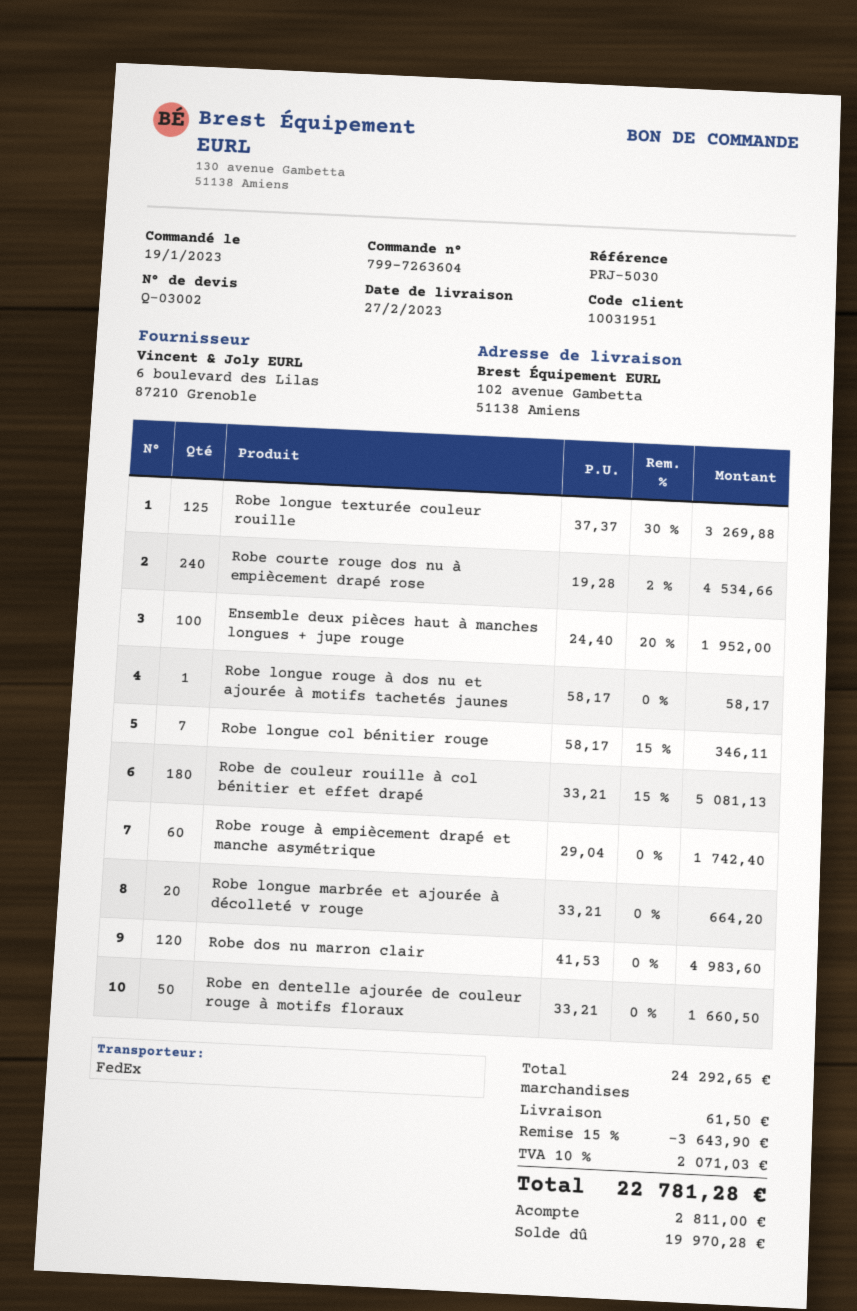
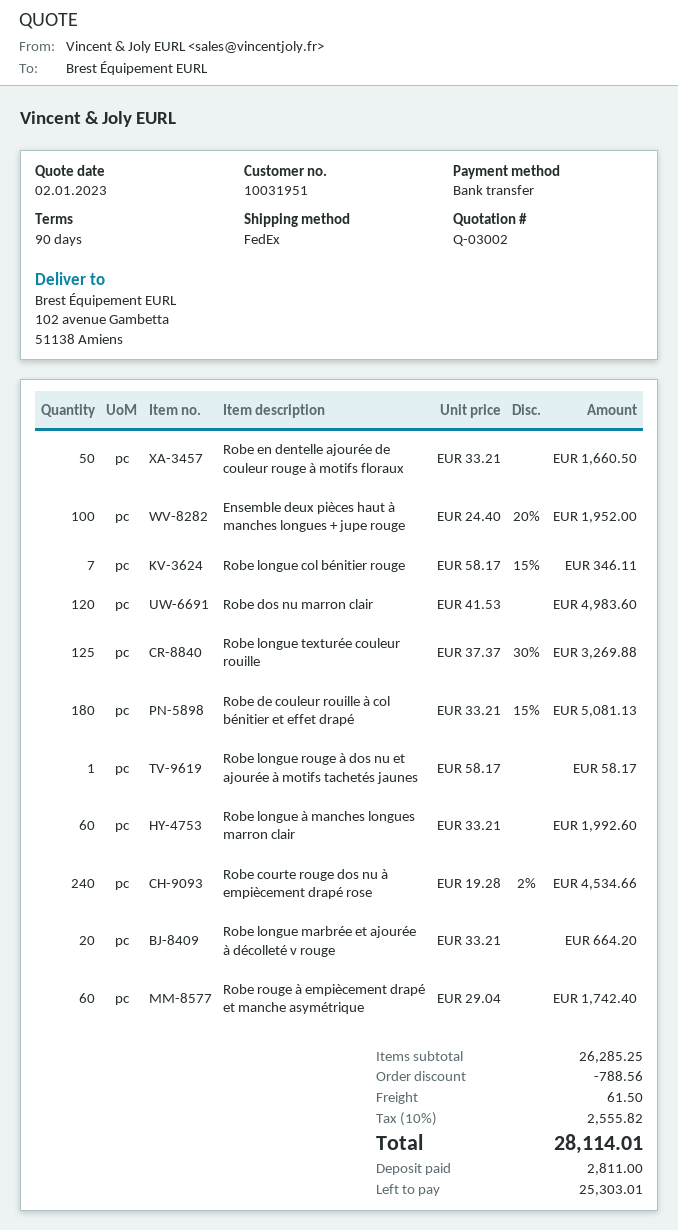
Robe longue à manches longues marron clair: none -> 60 x 33.21 = 1992.60
subtotal: 24292.65 -> 26285.25
discount: 3643.90 -> 788.56
tax: 10% = 2071.03 -> 10% = 2555.82
total: 22781.28 -> 28114.01
balance: 19970.28 -> 25303.01

